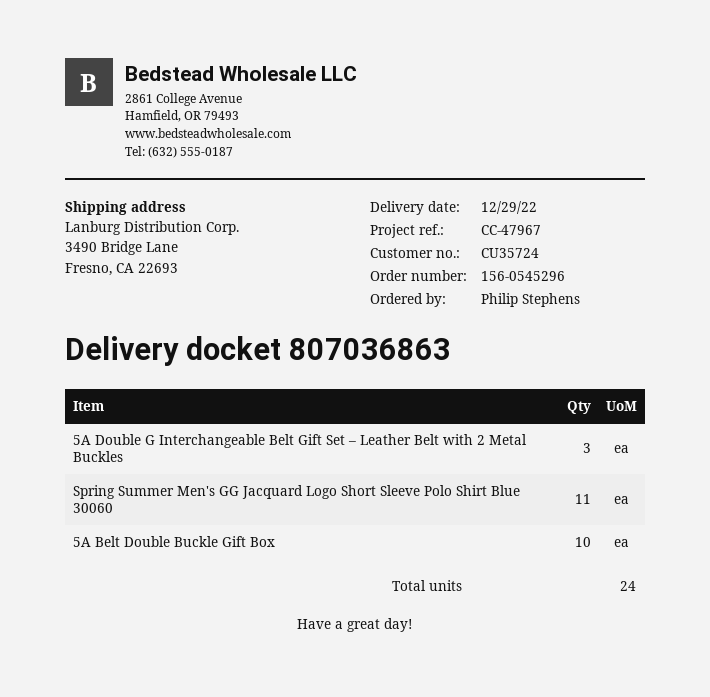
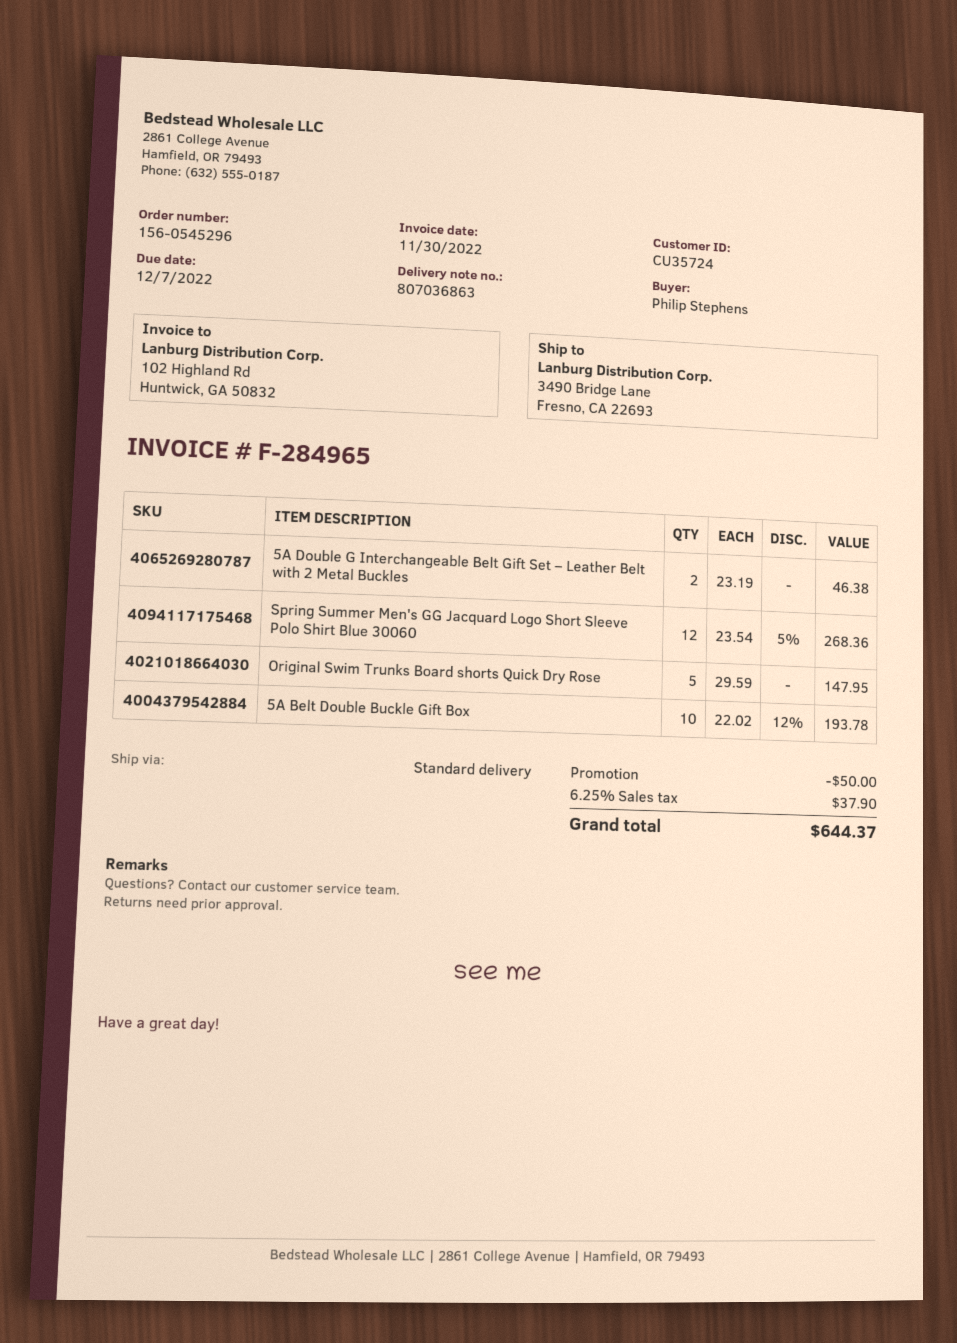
5A Double G Interchangeable Belt Gift Set – Leather Belt with 2 Metal Buckles: 3 -> 2
Spring Summer Men's GG Jacquard Logo Short Sleeve Polo Shirt Blue 30060: 11 -> 12
Original Swim Trunks Board shorts Quick Dry Rose: none -> 5

